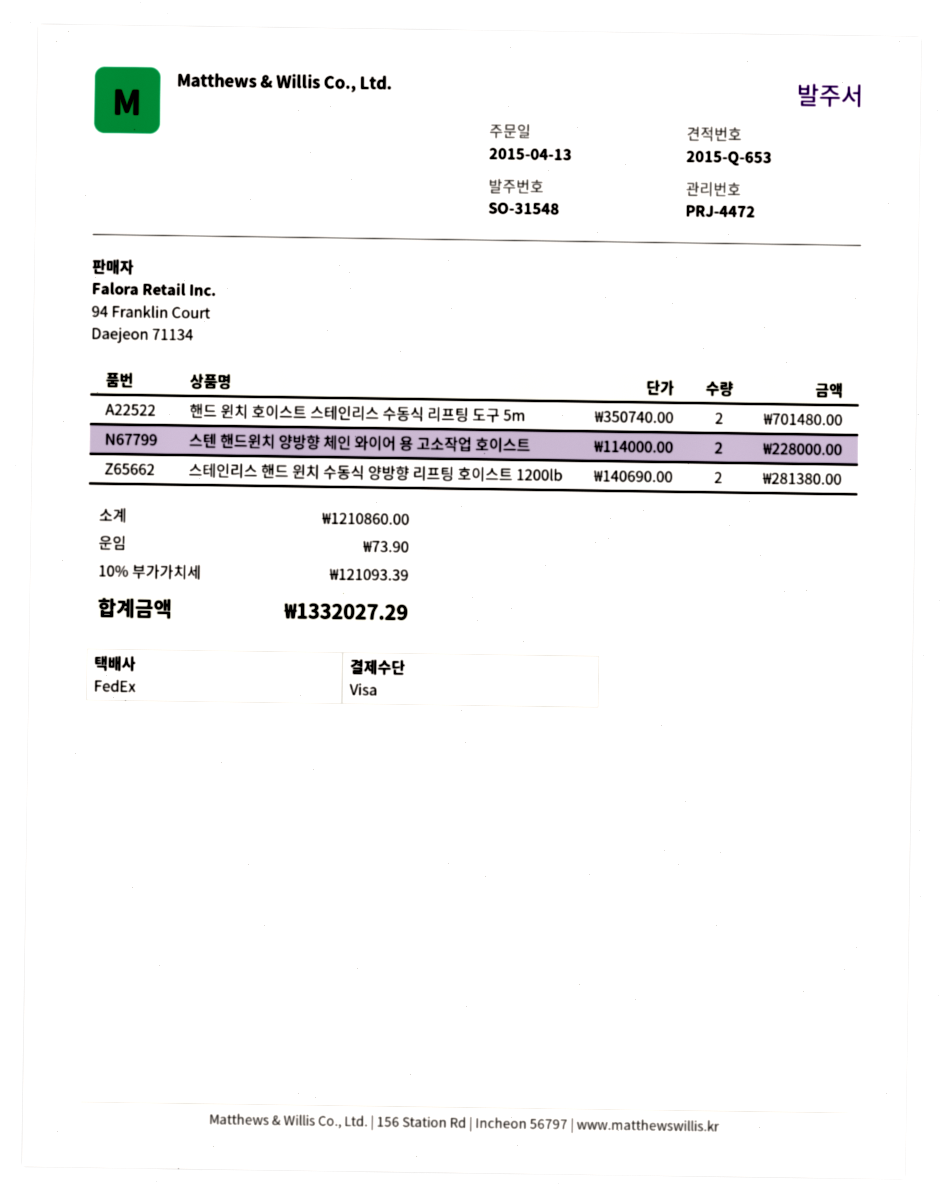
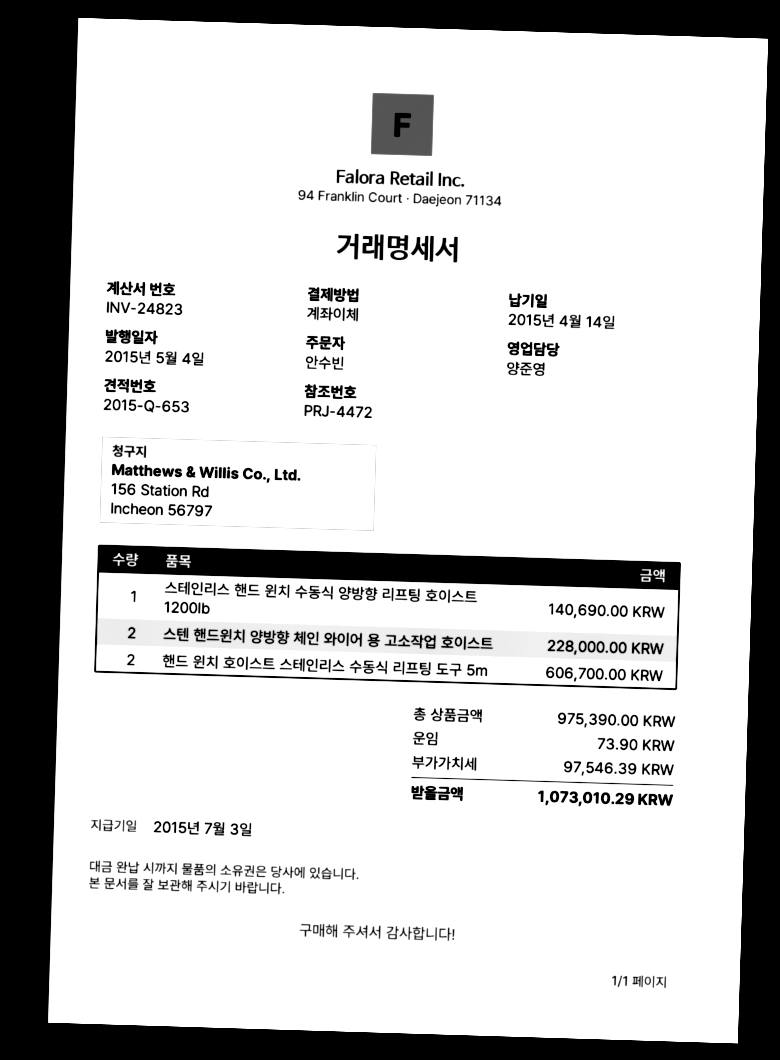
payment method: Visa -> bank transfer
핸드 윈치 호이스트 스테인리스 수동식 리프팅 도구 5m: 2 for 701480.00 -> 2 for 606700.00
스테인리스 핸드 윈치 수동식 양방향 리프팅 호이스트 1200lb: 2 for 281380.00 -> 1 for 140690.00
subtotal: 1210860.00 -> 975390.00
tax: 121093.39 -> 97546.39
total: 1332027.29 -> 1073010.29

